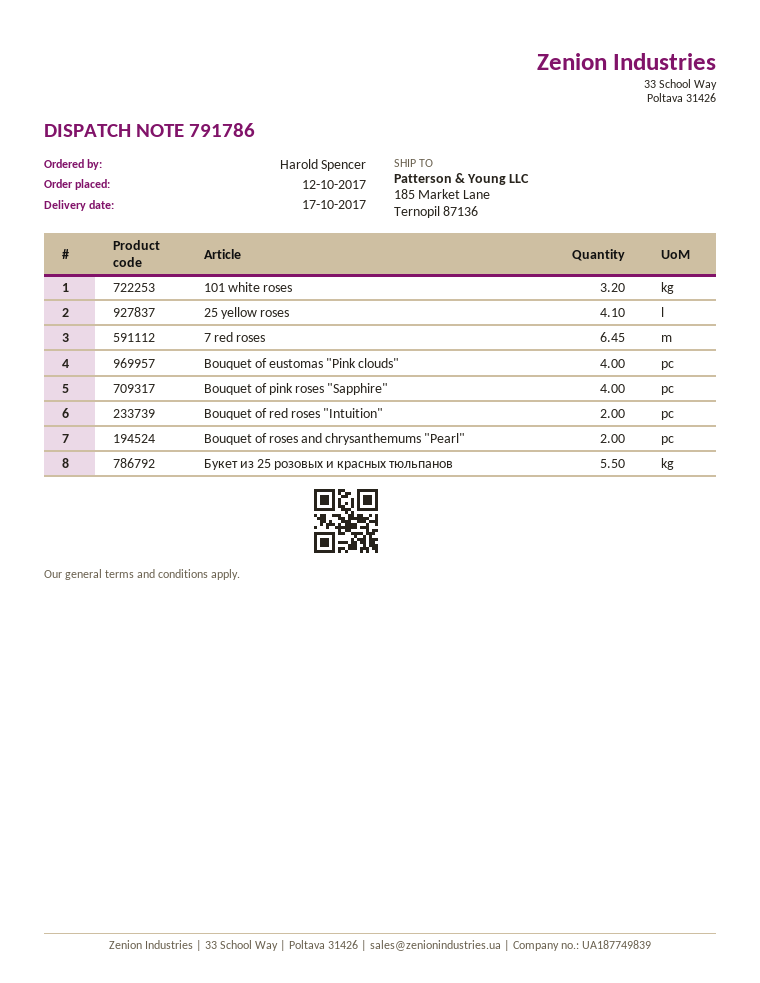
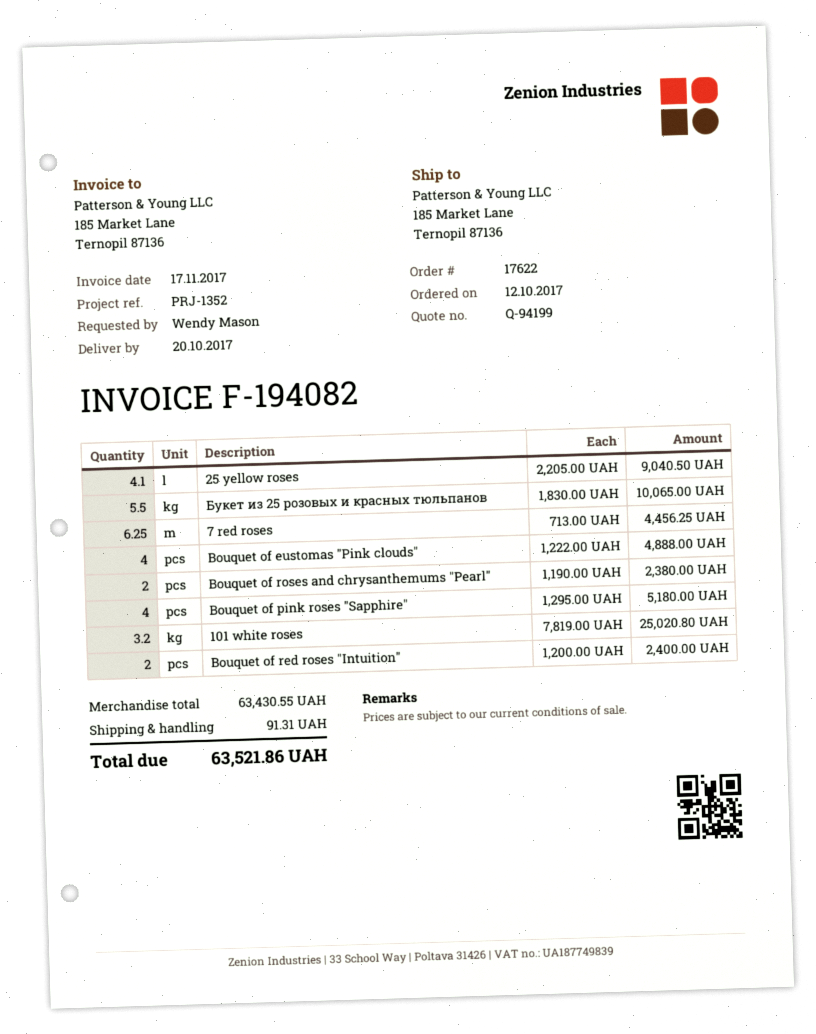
delivery date: 2017-10-17 -> 2017-10-20
ordered by: Harold Spencer -> Wendy Mason
7 red roses: 6.45 -> 6.25

